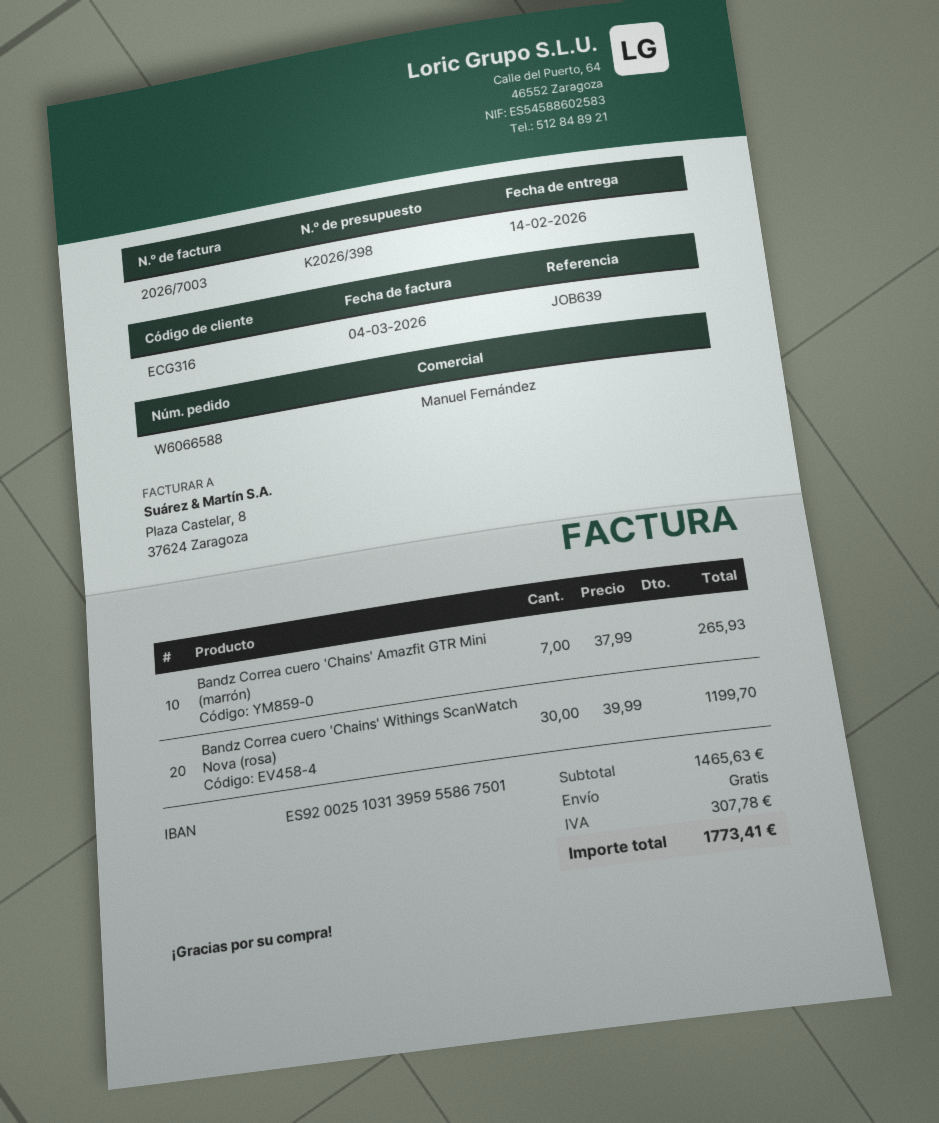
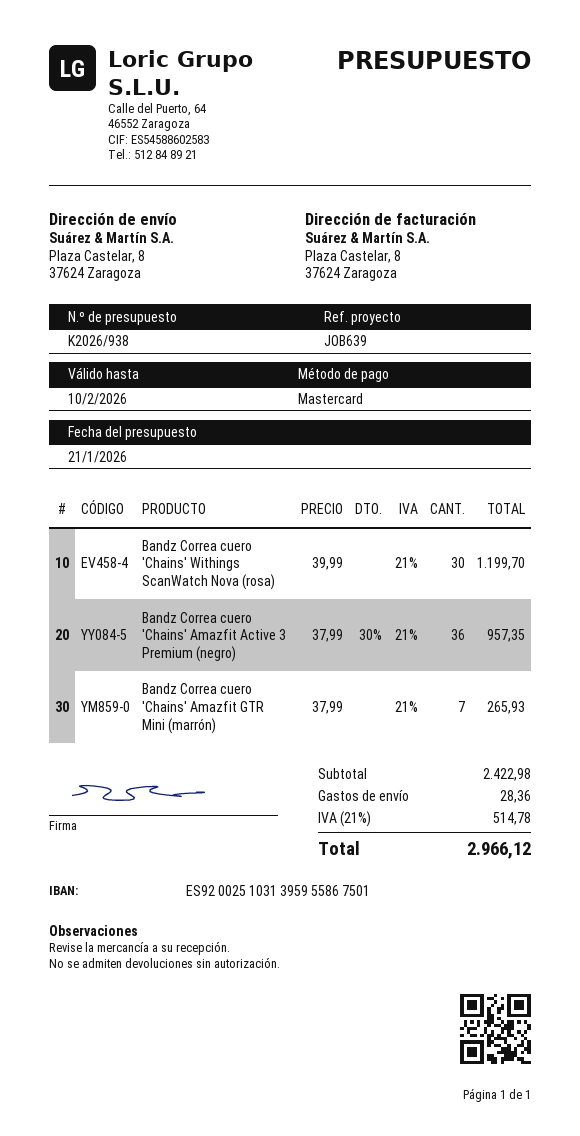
quote number: K2026/398 -> K2026/938
Bandz Correa cuero 'Chains' Amazfit Active 3 Premium (negro): none -> 36 x 37.99 - 30% = 957.35
subtotal: 1465.63 -> 2422.98
shipping: 0.00 -> 28.36
tax: 307.78 -> 514.78
total: 1773.41 -> 2966.12

